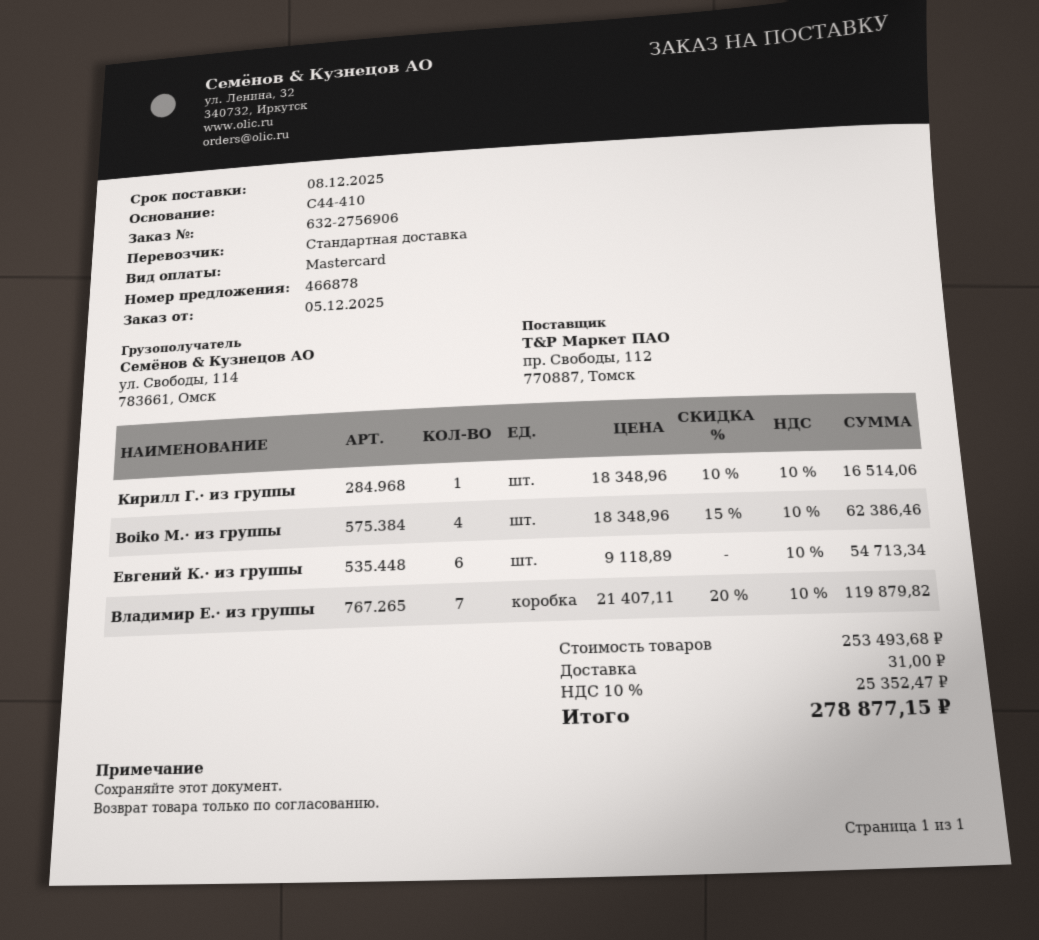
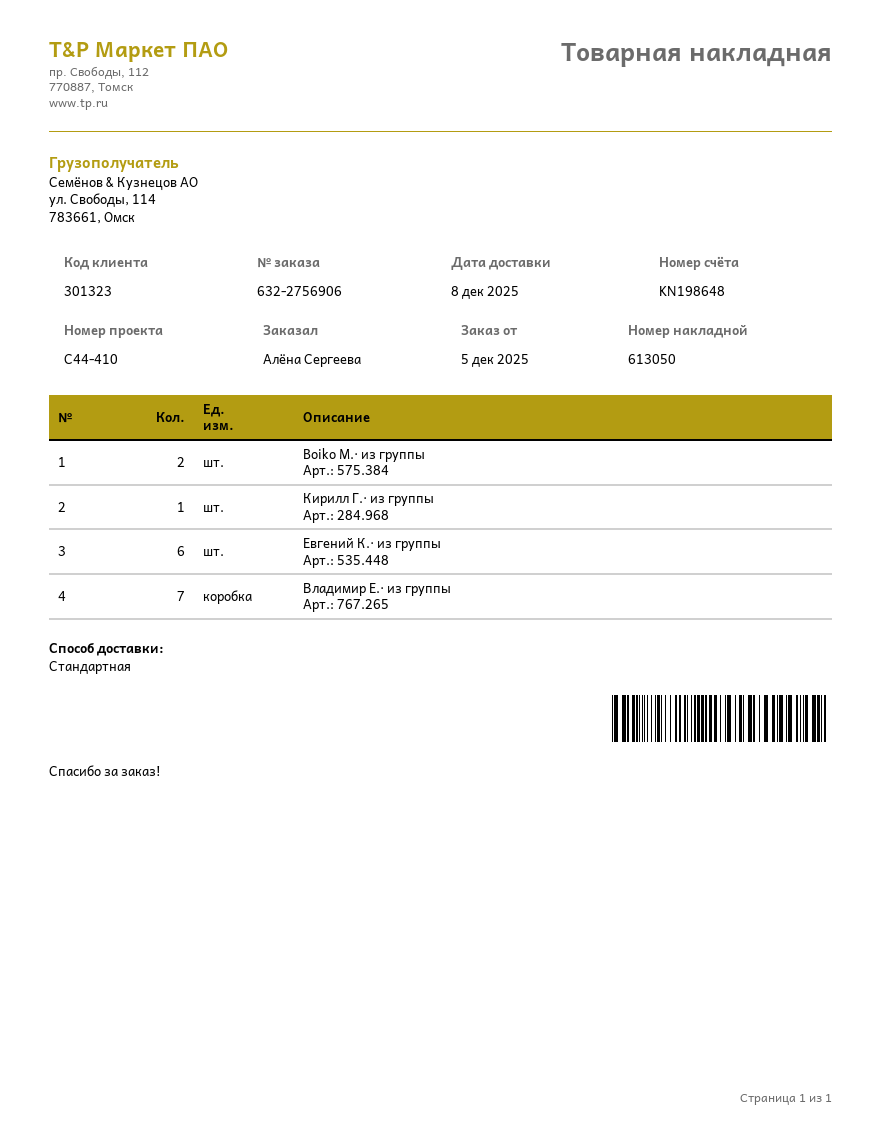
Boiko M.· из группы: 4 -> 2

